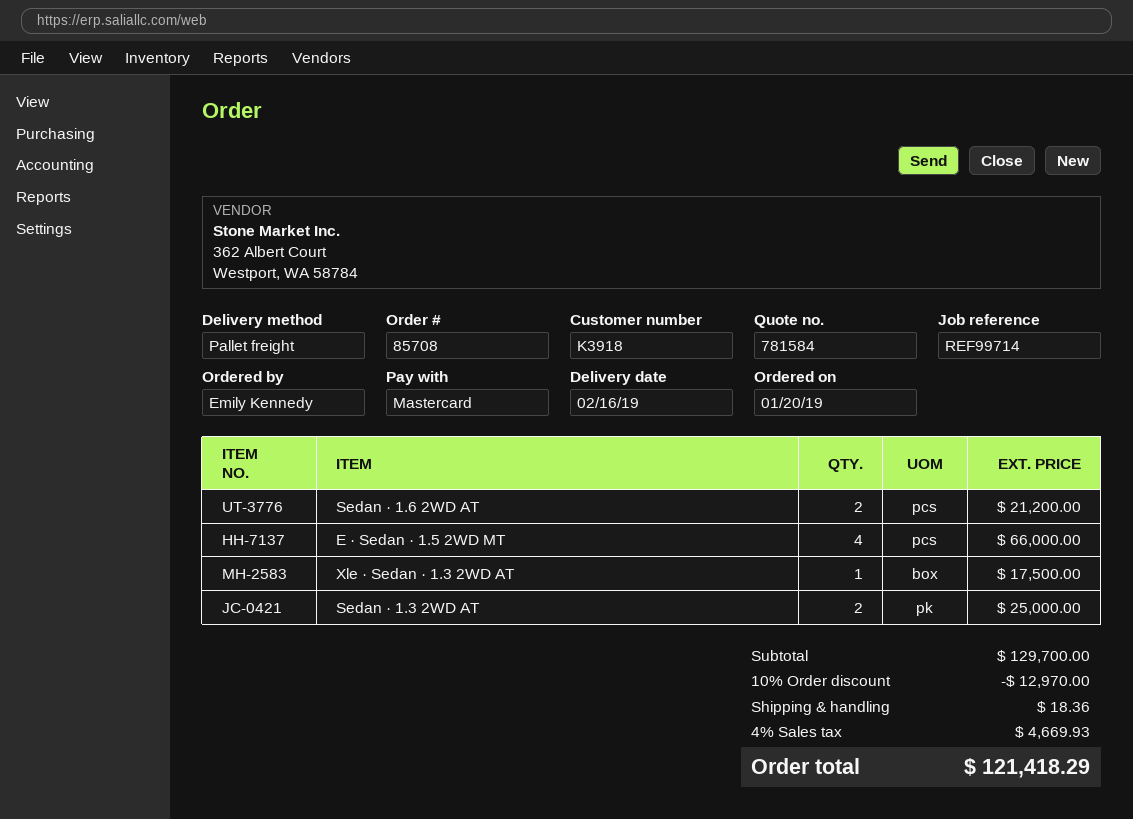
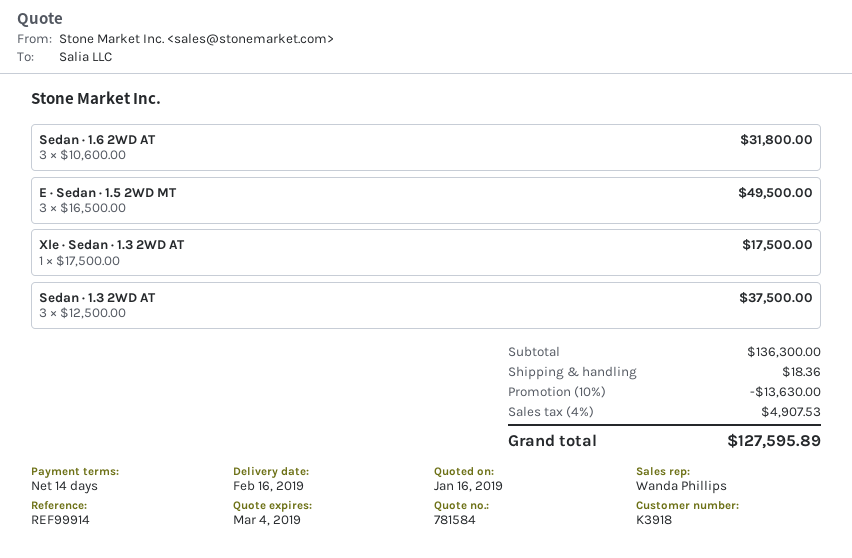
reference: REF99714 -> REF99914
Sedan · 1.6 2WD AT: 2 for 21200.00 -> 3 for 31800.00
E · Sedan · 1.5 2WD MT: 4 for 66000.00 -> 3 for 49500.00
Sedan · 1.3 2WD AT: 2 for 25000.00 -> 3 for 37500.00
subtotal: 129700.00 -> 136300.00
discount: 10% = 12970.00 -> 10% = 13630.00
tax: 4% = 4669.93 -> 4% = 4907.53
total: 121418.29 -> 127595.89

